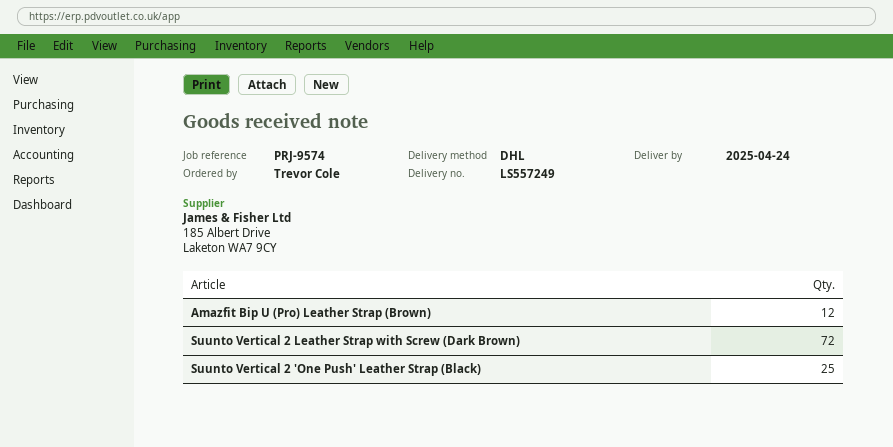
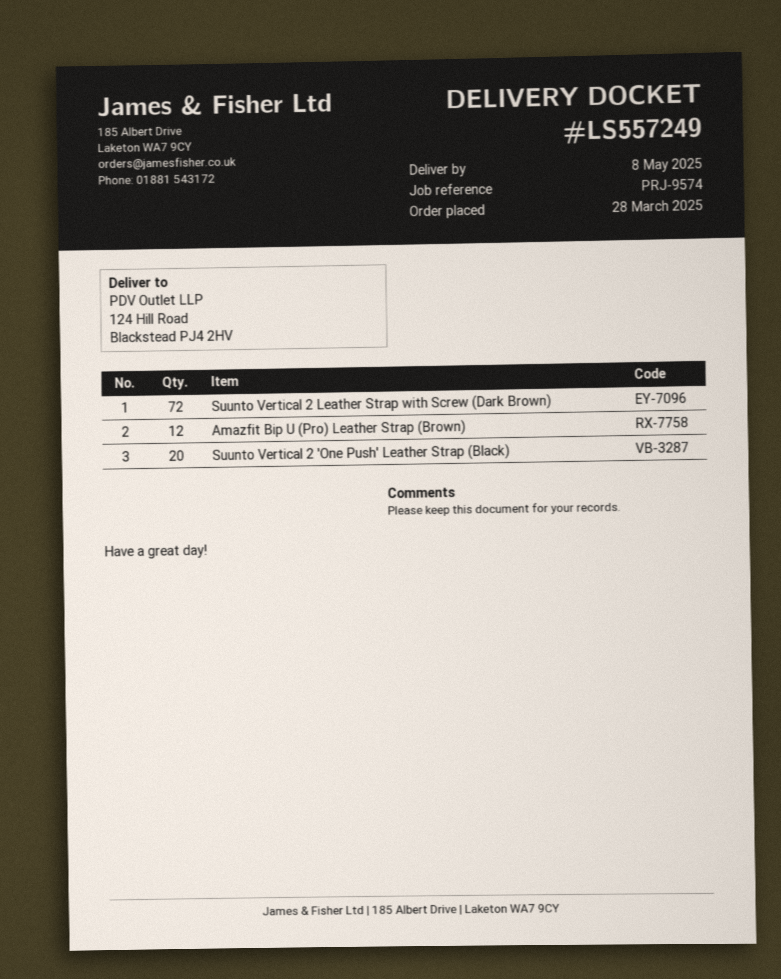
delivery date: 2025-04-24 -> 2025-05-08
Suunto Vertical 2 'One Push' Leather Strap (Black): 25 -> 20

